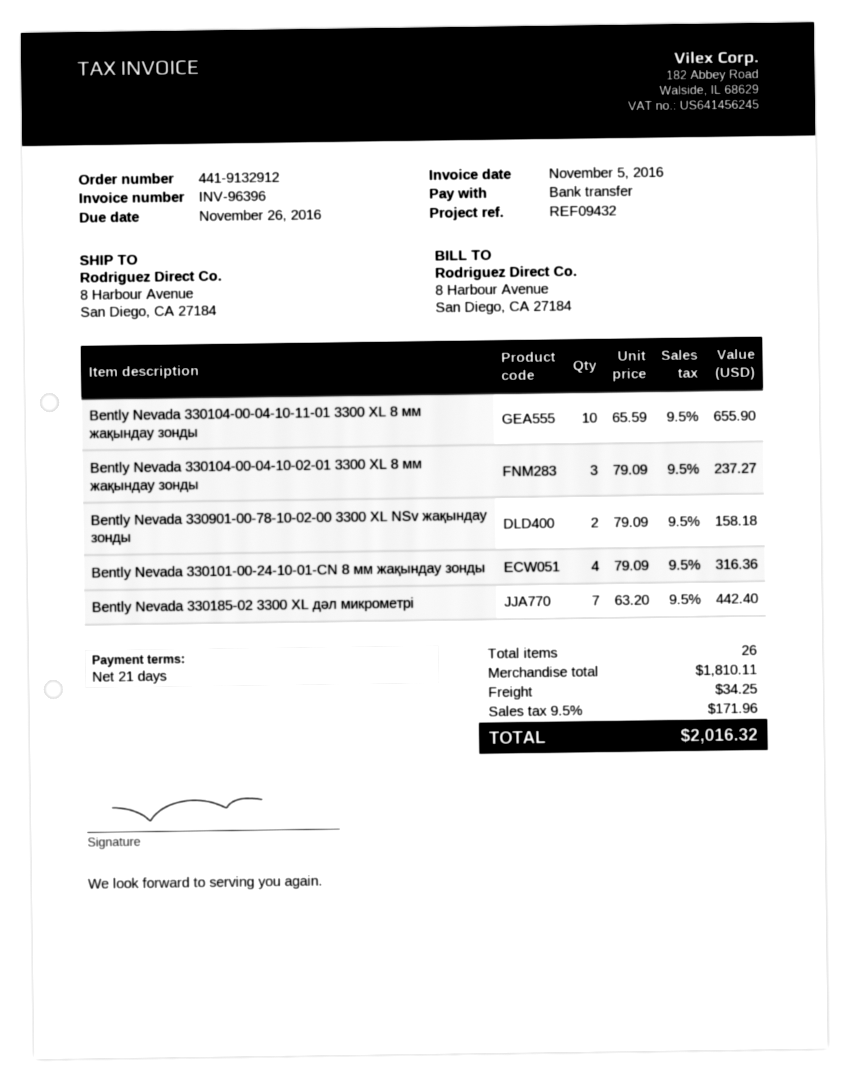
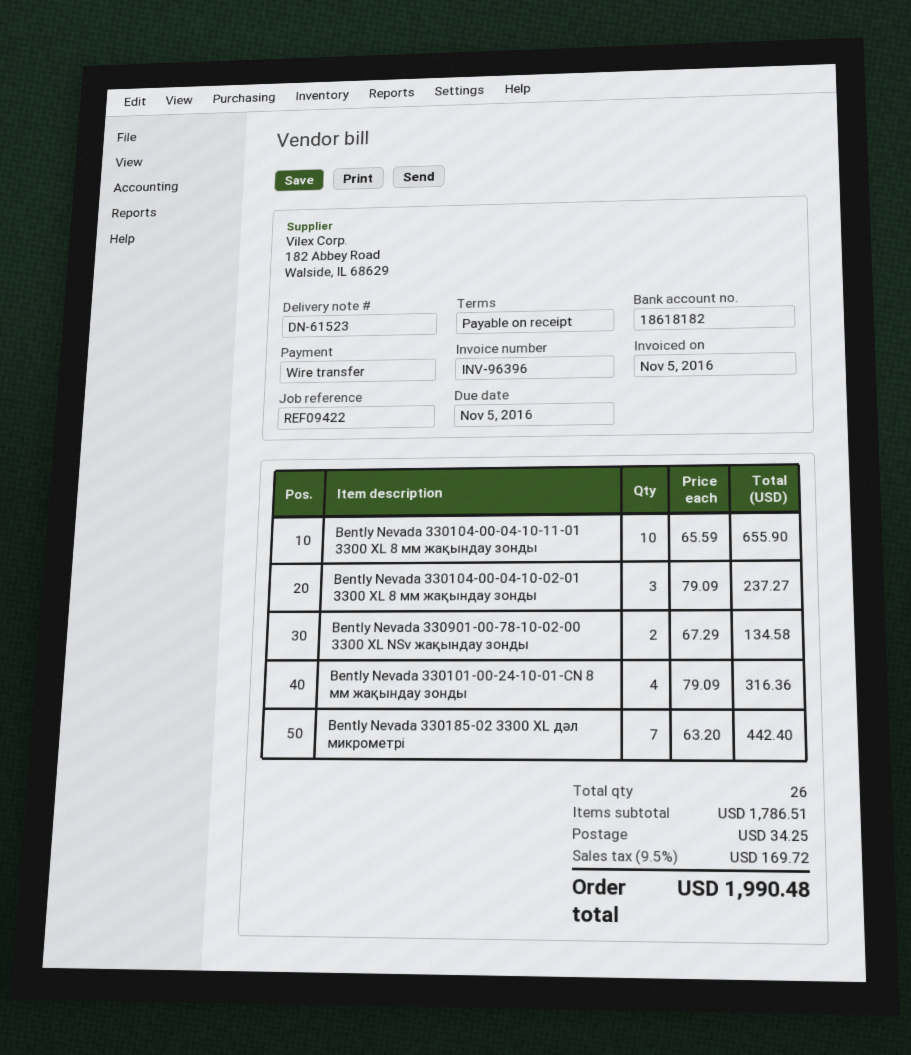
payment terms: 21 days -> on receipt
due date: 2016-11-26 -> 2016-11-05
reference: REF09432 -> REF09422
Bently Nevada 330901-00-78-10-02-00 3300 XL NSv жақындау зонды: 2 x 79.09 = 158.18 -> 2 x 67.29 = 134.58
subtotal: 1810.11 -> 1786.51
tax: 9.5% = 171.96 -> 9.5% = 169.72
total: 2016.32 -> 1990.48

